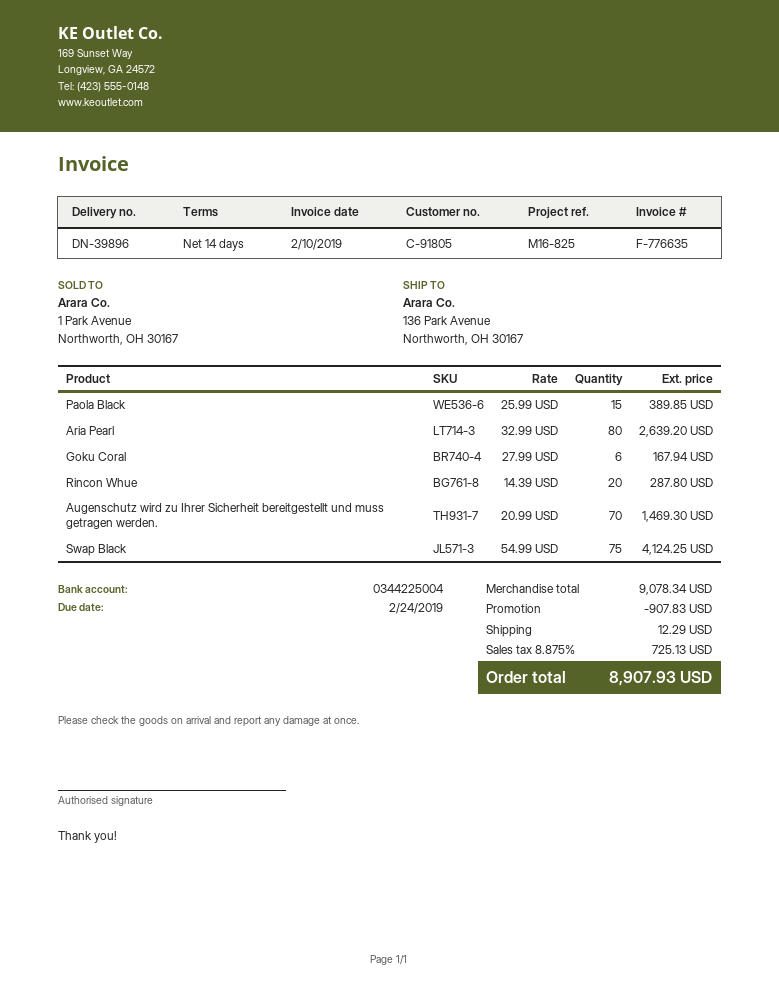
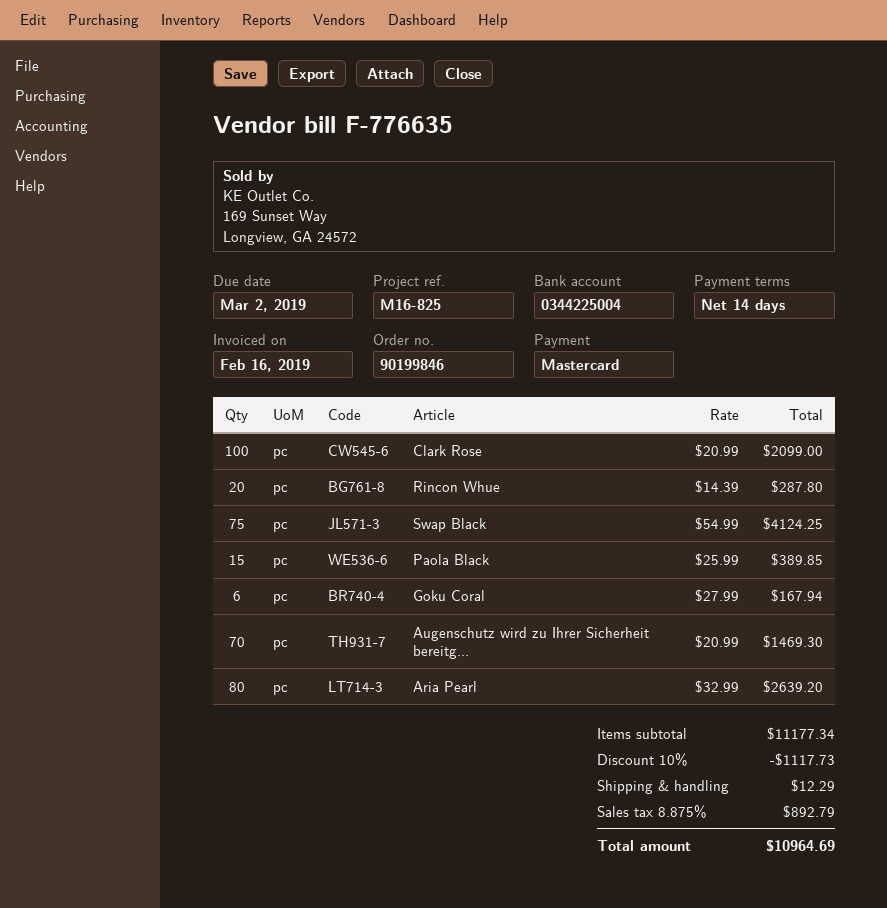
invoice date: 2019-02-10 -> 2019-02-16
due date: 2019-02-24 -> 2019-03-02
Clark Rose: none -> 100 x 20.99 = 2099.00
subtotal: 9078.34 -> 11177.34
discount: 907.83 -> 1117.73
tax: 8.875% = 725.13 -> 8.875% = 892.79
total: 8907.93 -> 10964.69

